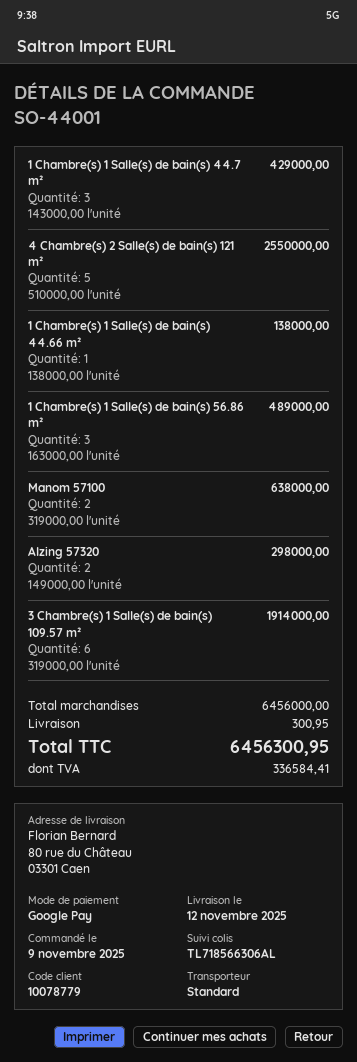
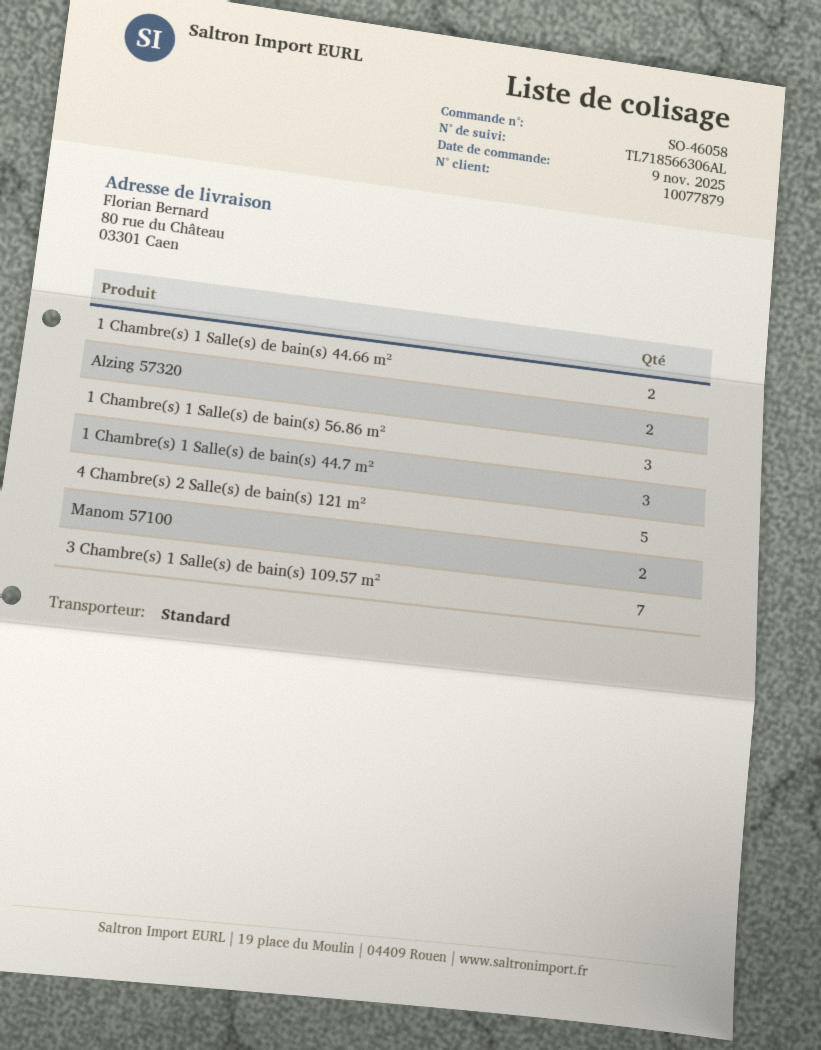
order number: SO-44001 -> SO-46058
customer number: 10078779 -> 10077879
1 Chambre(s) 1 Salle(s) de bain(s) 44.66 m²: 1 -> 2
3 Chambre(s) 1 Salle(s) de bain(s) 109.57 m²: 6 -> 7

